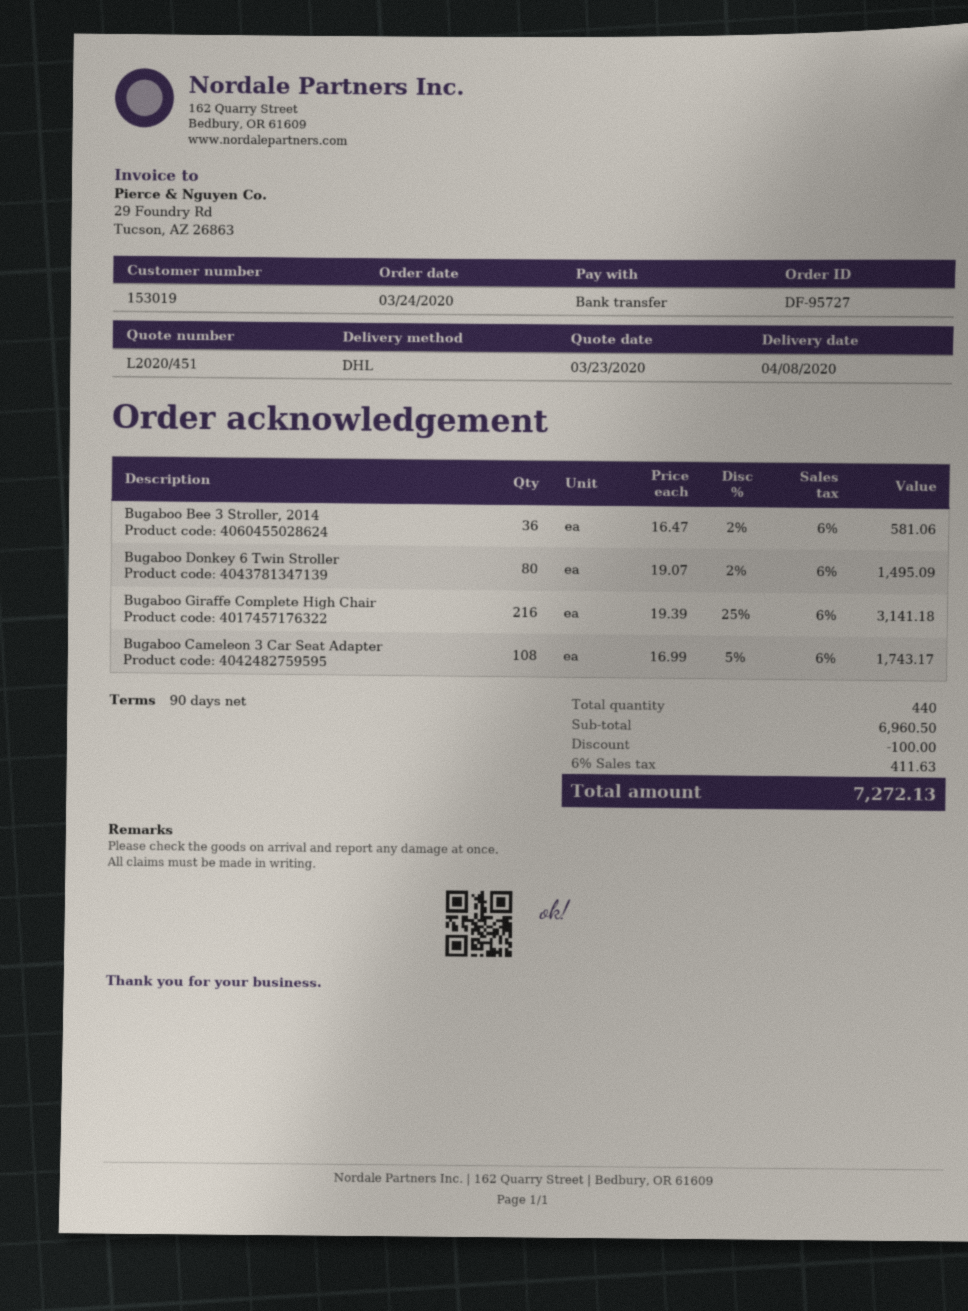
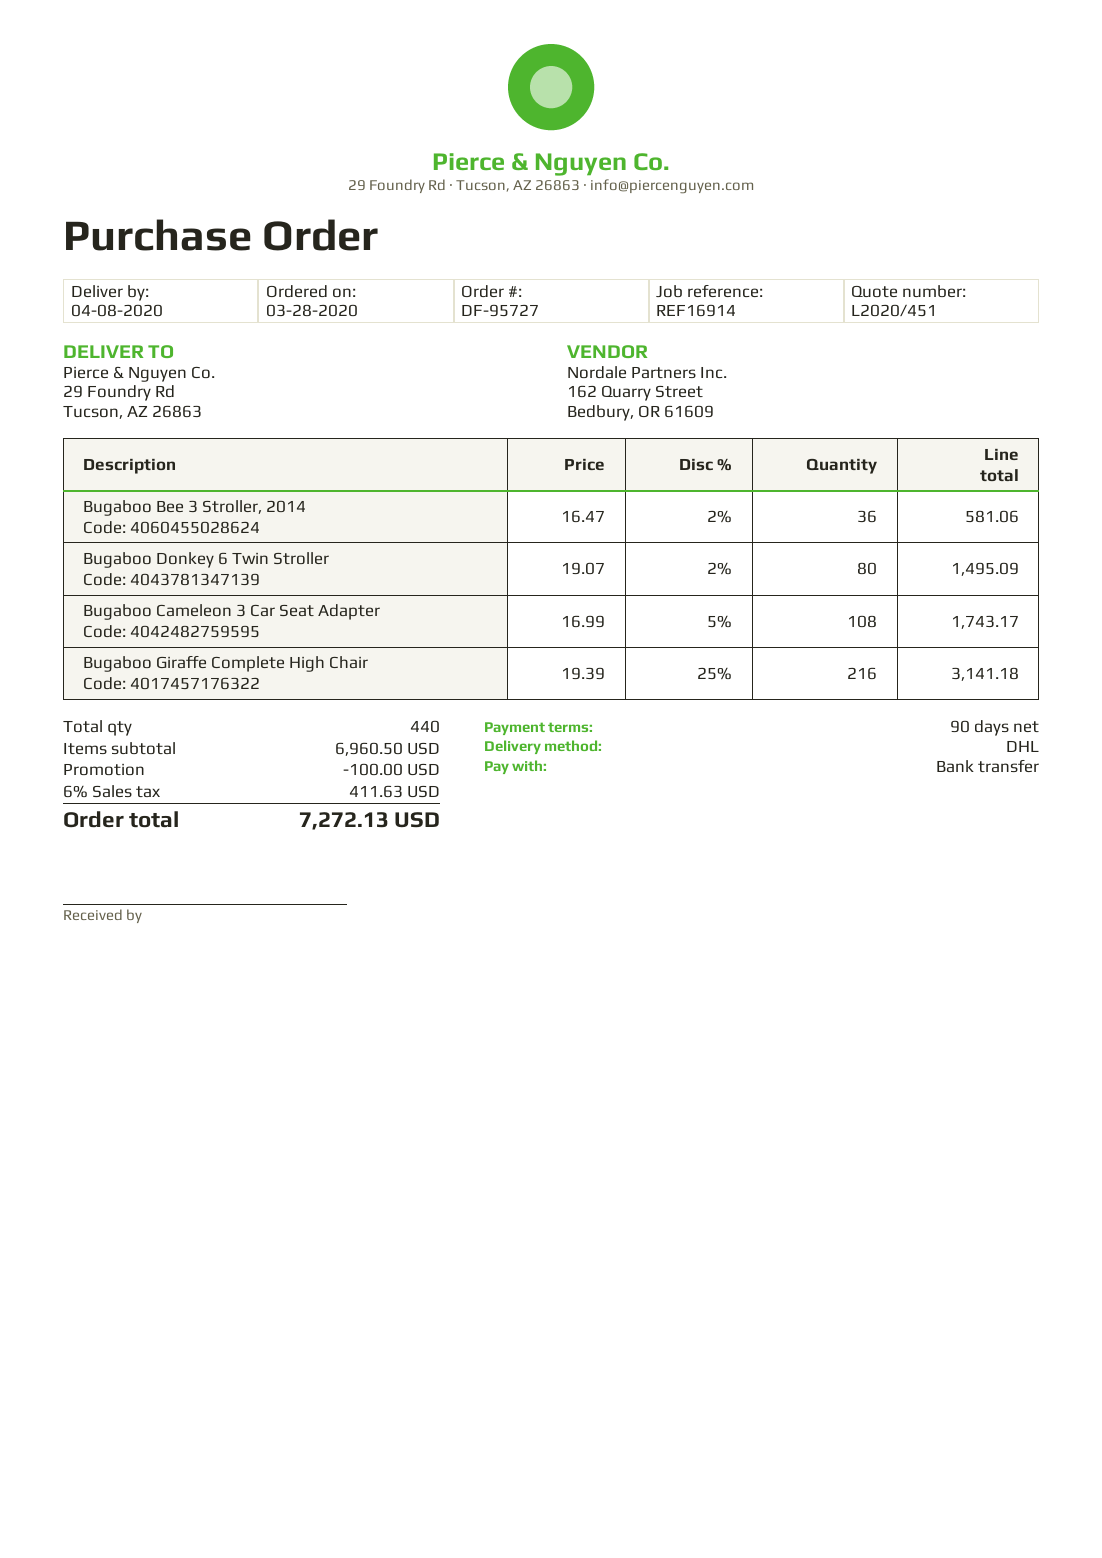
order date: 2020-03-24 -> 2020-03-28

